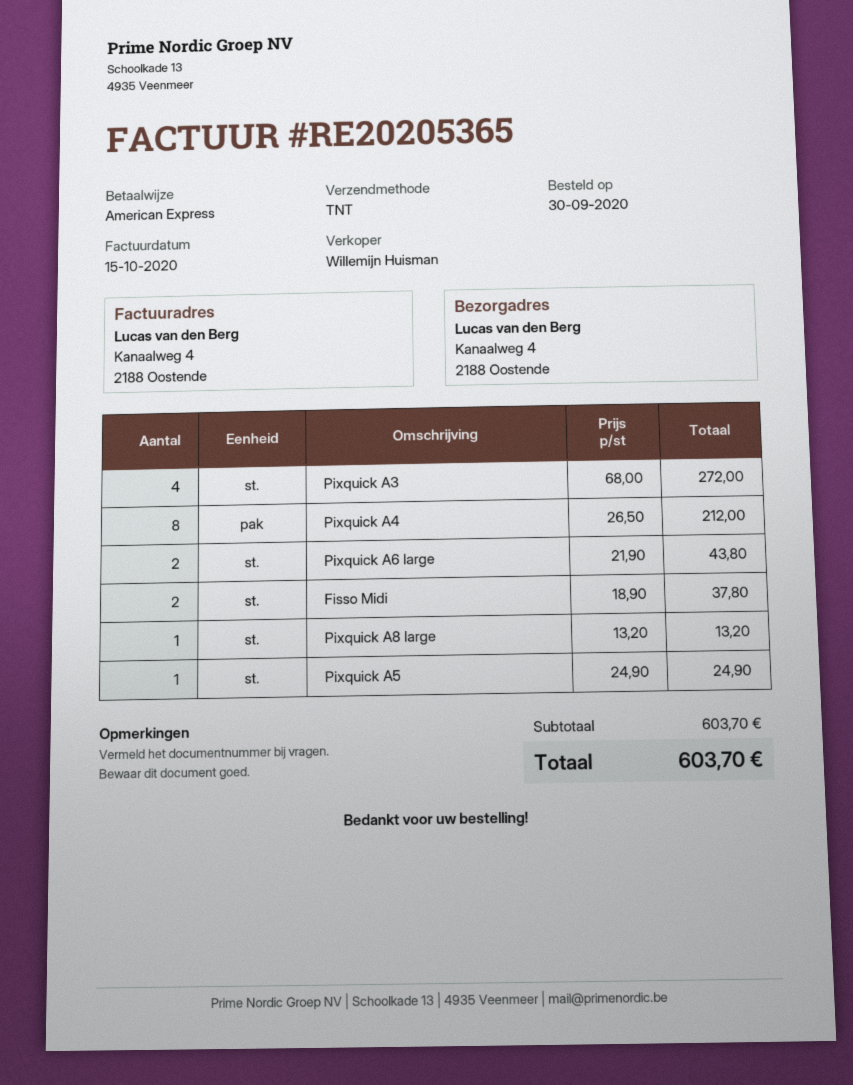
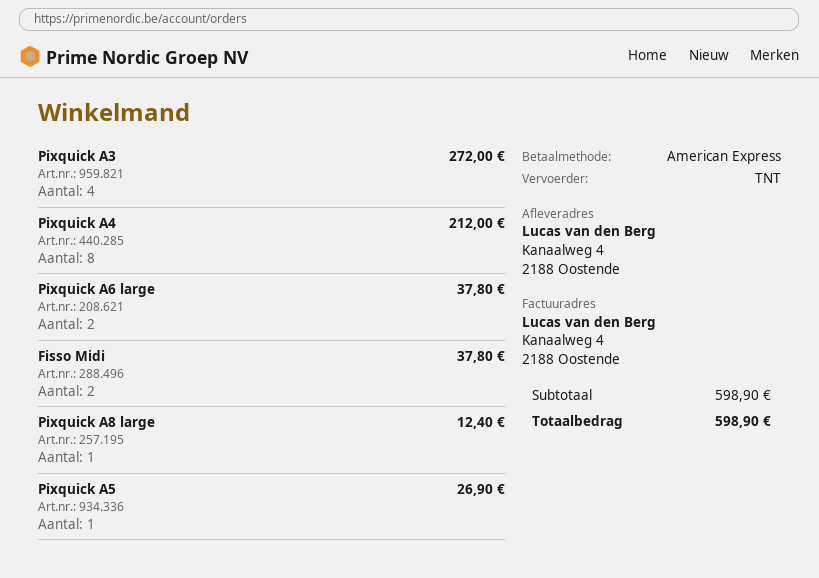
Pixquick A6 large: 2 for 43.80 -> 2 for 37.80
Pixquick A8 large: 1 for 13.20 -> 1 for 12.40
Pixquick A5: 1 for 24.90 -> 1 for 26.90
subtotal: 603.70 -> 598.90
total: 603.70 -> 598.90

